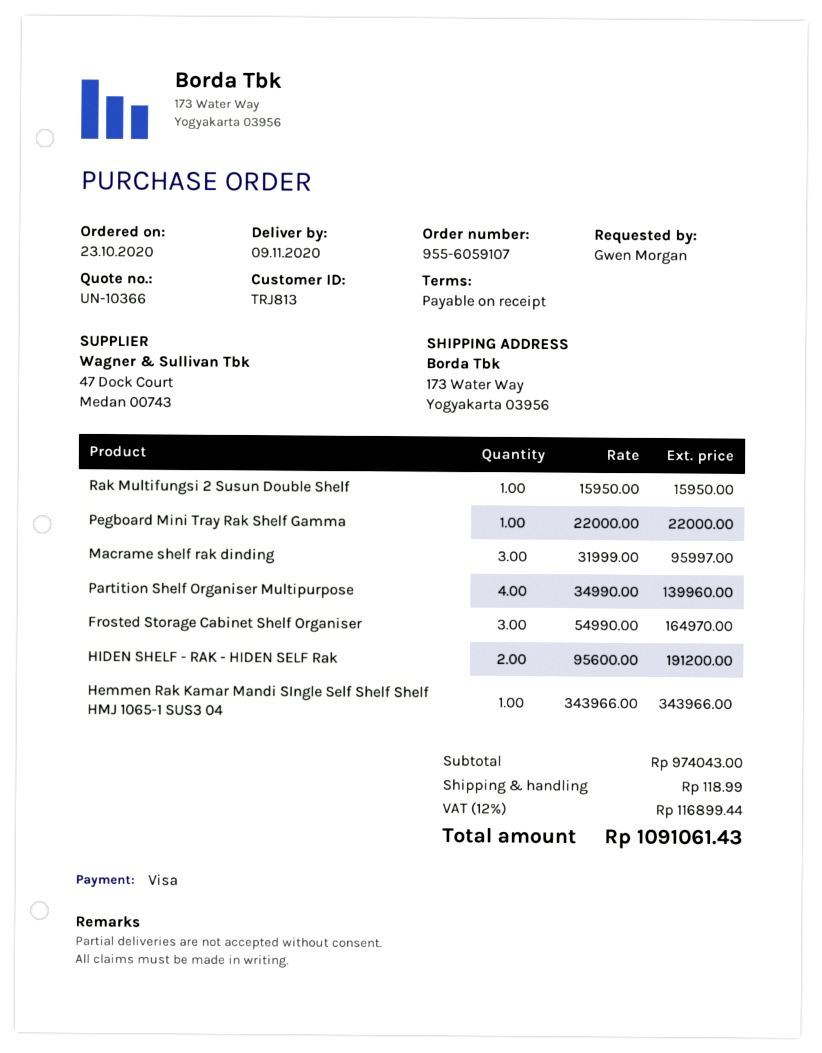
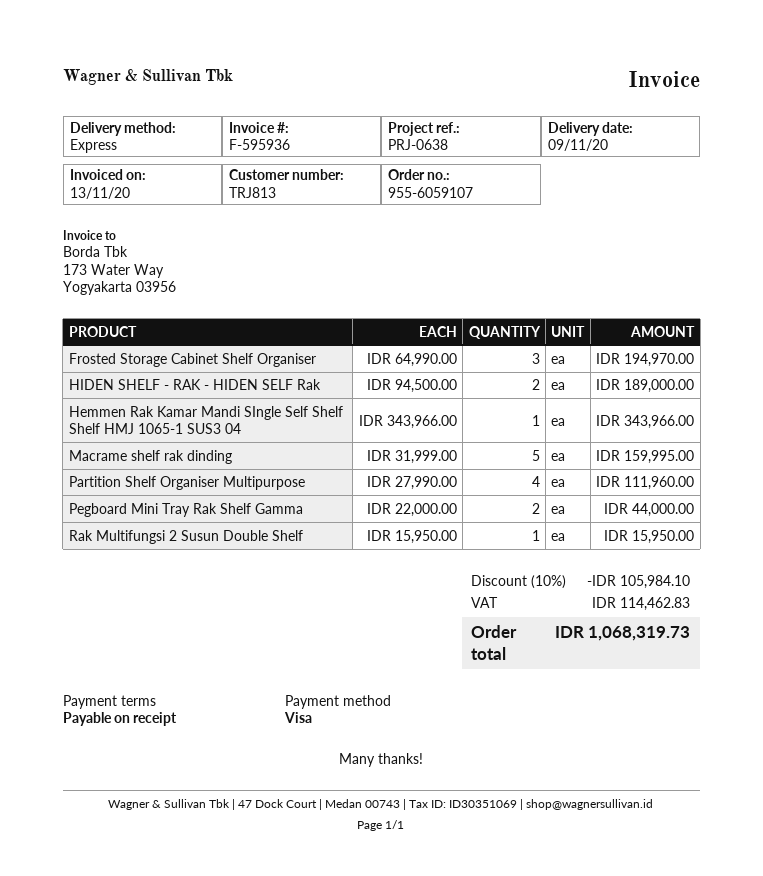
Pegboard Mini Tray Rak Shelf Gamma: 1 x 22000.00 = 22000.00 -> 2 x 22000.00 = 44000.00
Macrame shelf rak dinding: 3 x 31999.00 = 95997.00 -> 5 x 31999.00 = 159995.00
Partition Shelf Organiser Multipurpose: 4 x 34990.00 = 139960.00 -> 4 x 27990.00 = 111960.00
Frosted Storage Cabinet Shelf Organiser: 3 x 54990.00 = 164970.00 -> 3 x 64990.00 = 194970.00
HIDEN SHELF - RAK - HIDEN SELF Rak: 2 x 95600.00 = 191200.00 -> 2 x 94500.00 = 189000.00
discount: none -> 10% = 105984.10
shipping: 118.99 -> none
tax: 116899.44 -> 114462.83
total: 1091061.43 -> 1068319.73

